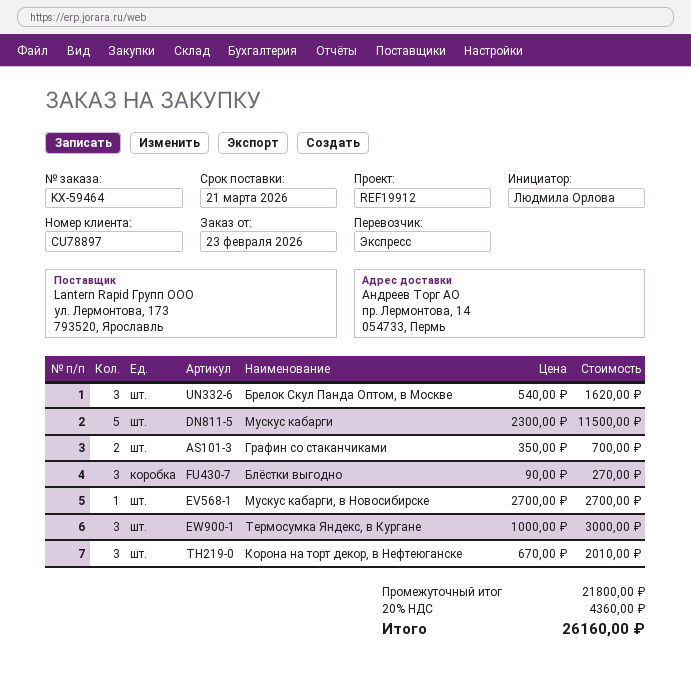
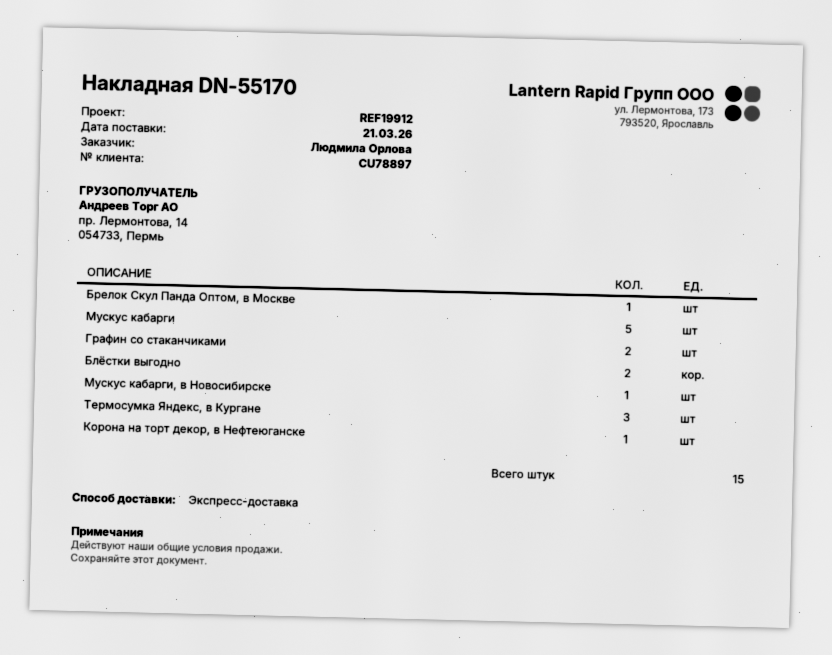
Брелок Скул Панда Оптом, в Москве: 3 -> 1
Блёстки выгодно: 3 -> 2
Корона на торт декор, в Нефтеюганске: 3 -> 1

